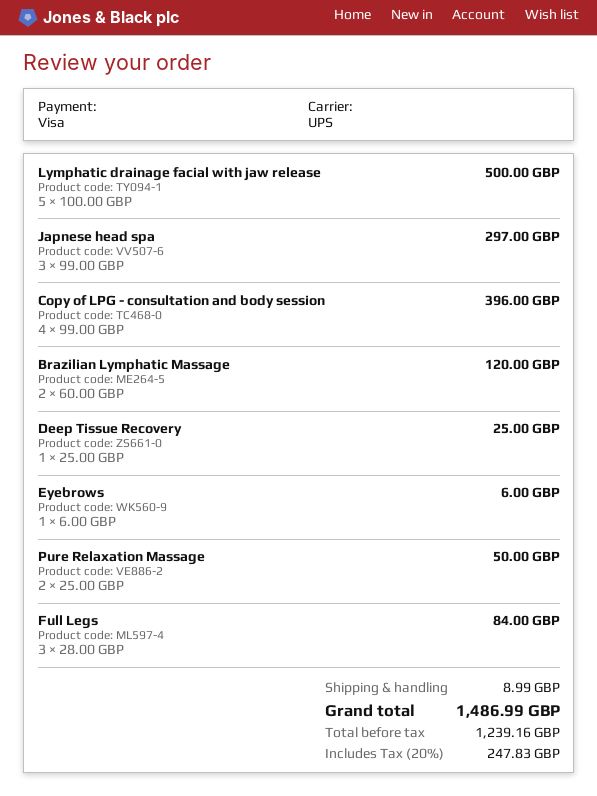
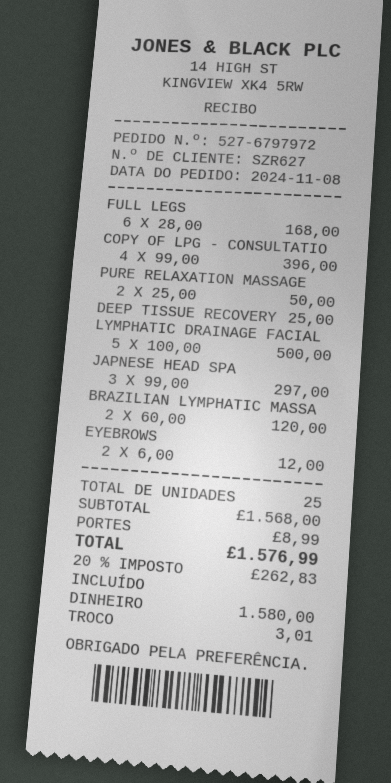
payment method: Visa -> cash
Eyebrows: 1 x 6.00 = 6.00 -> 2 x 6.00 = 12.00
Full Legs: 3 x 28.00 = 84.00 -> 6 x 28.00 = 168.00
tax: 20% = 247.83 -> 20% = 262.83
total: 1486.99 -> 1576.99

